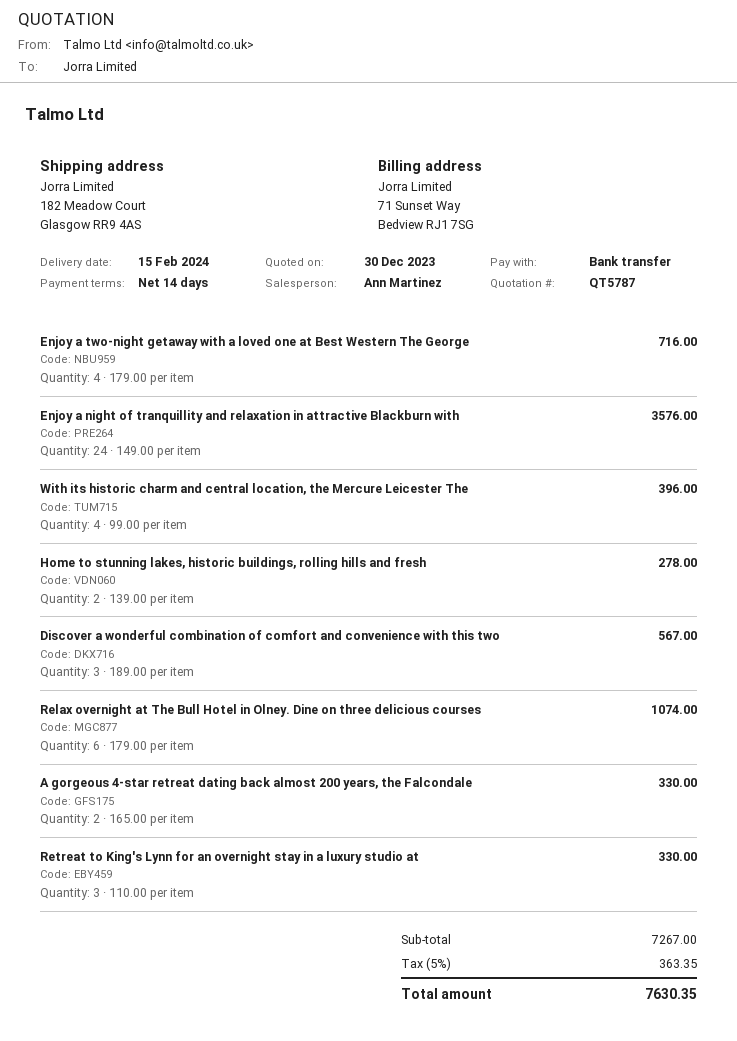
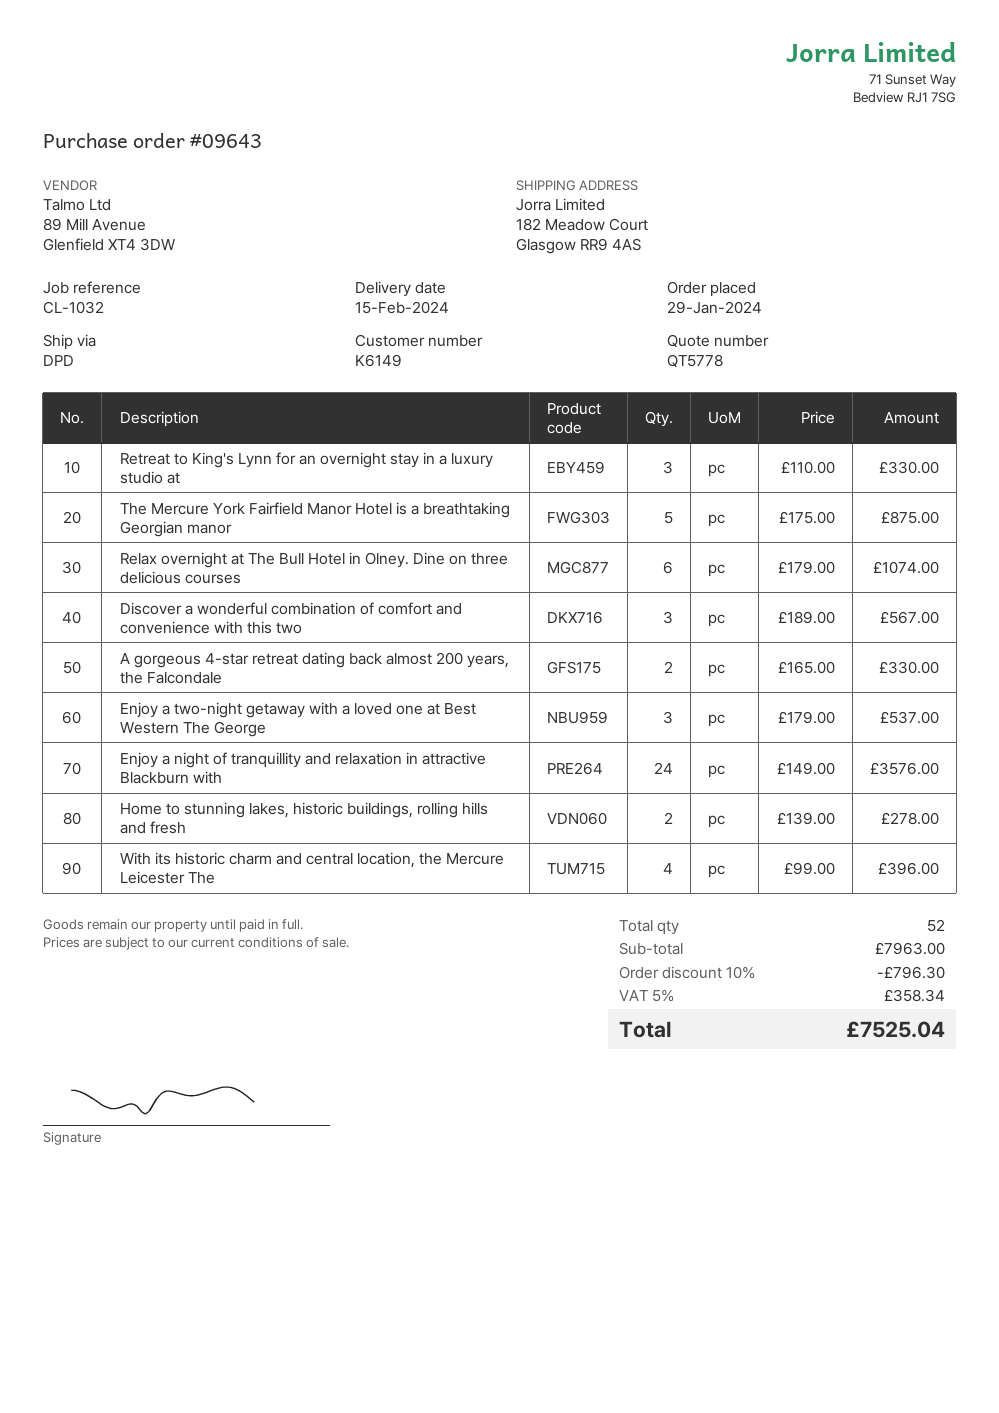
quote number: QT5787 -> QT5778
Enjoy a two-night getaway with a loved one at Best Western The George: 4 x 179.00 = 716.00 -> 3 x 179.00 = 537.00
The Mercure York Fairfield Manor Hotel is a breathtaking Georgian manor: none -> 5 x 175.00 = 875.00
subtotal: 7267.00 -> 7963.00
discount: none -> 10% = 796.30
tax: 5% = 363.35 -> 5% = 358.34
total: 7630.35 -> 7525.04

